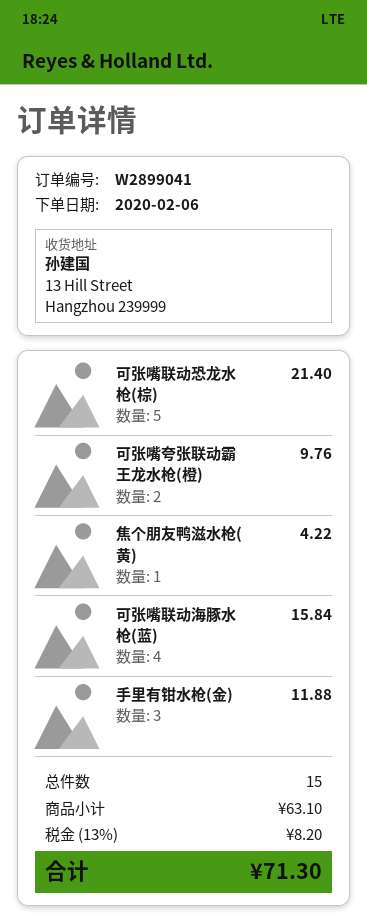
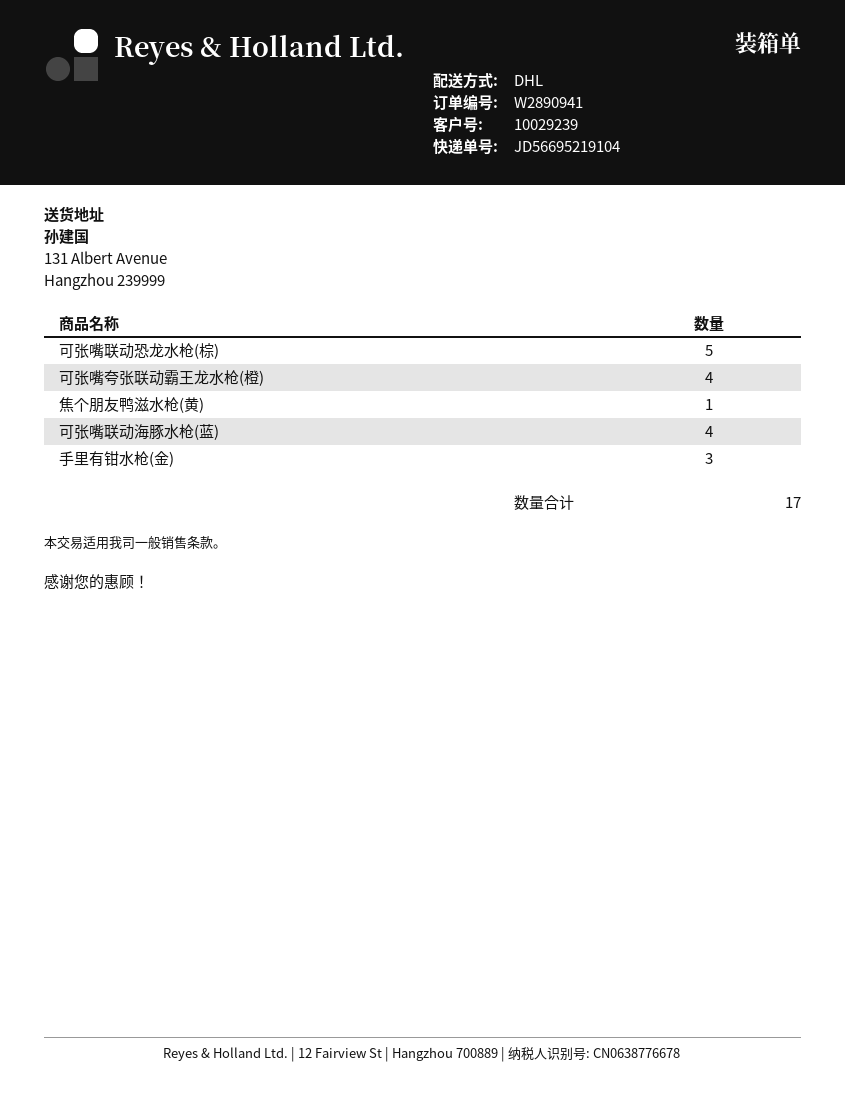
order number: W2899041 -> W2890941
ship to: 13 Hill Street, Hangzhou 239999 -> 131 Albert Avenue, Hangzhou 239999
可张嘴夸张联动霸王龙水枪(橙): 2 -> 4
total quantity: 15 -> 17

